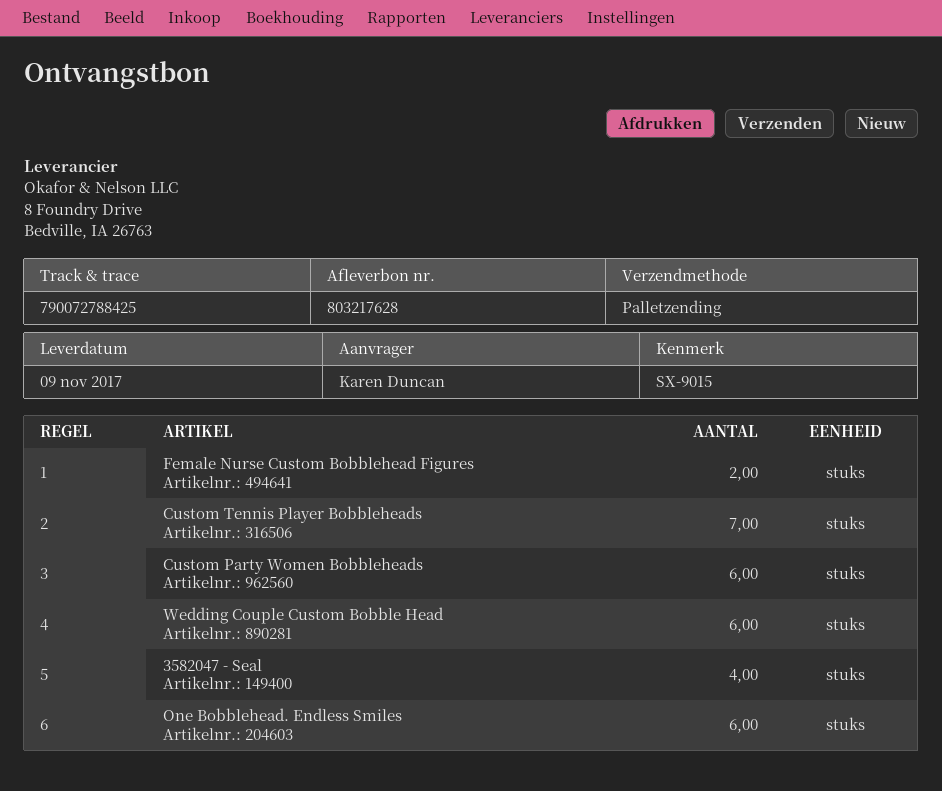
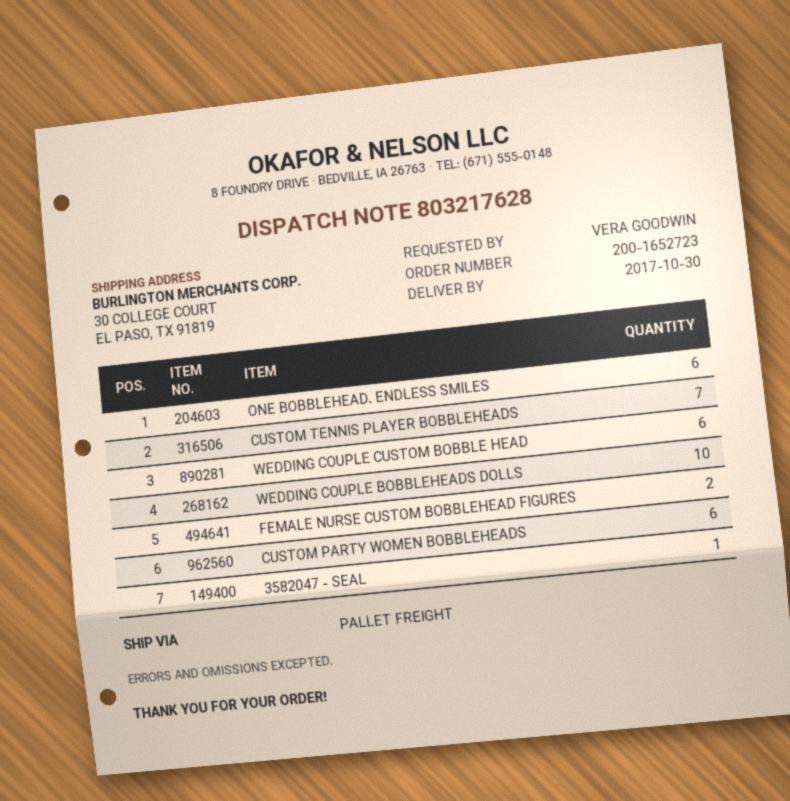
delivery date: 2017-11-09 -> 2017-10-30
ordered by: Karen Duncan -> VERA GOODWIN
3582047 - Seal: 4 -> 1
WEDDING COUPLE BOBBLEHEADS DOLLS: none -> 10

